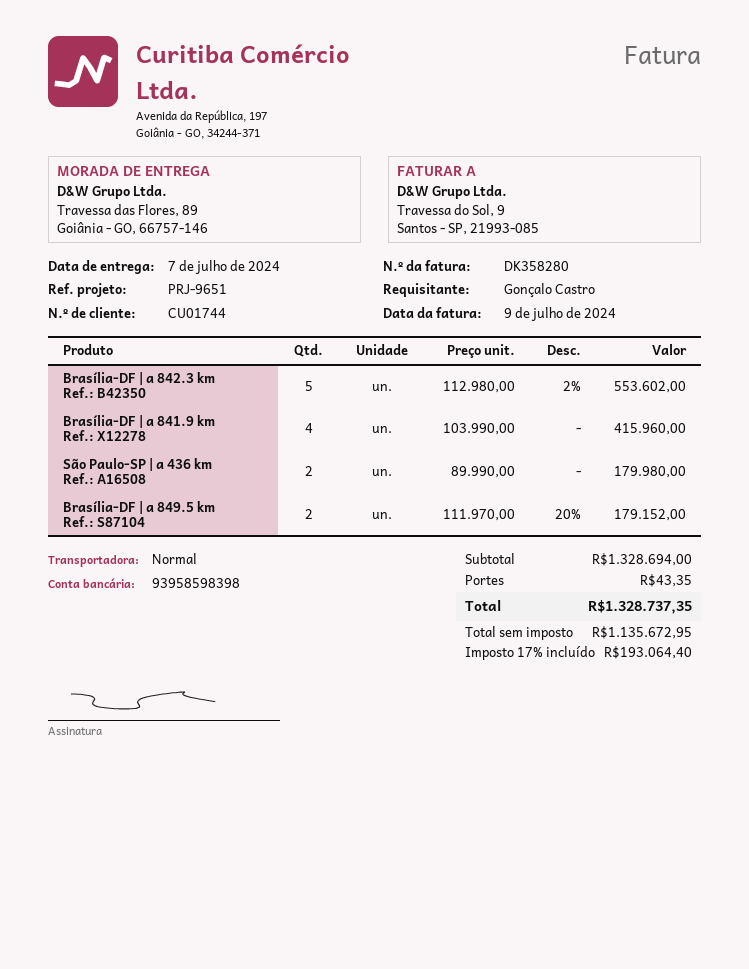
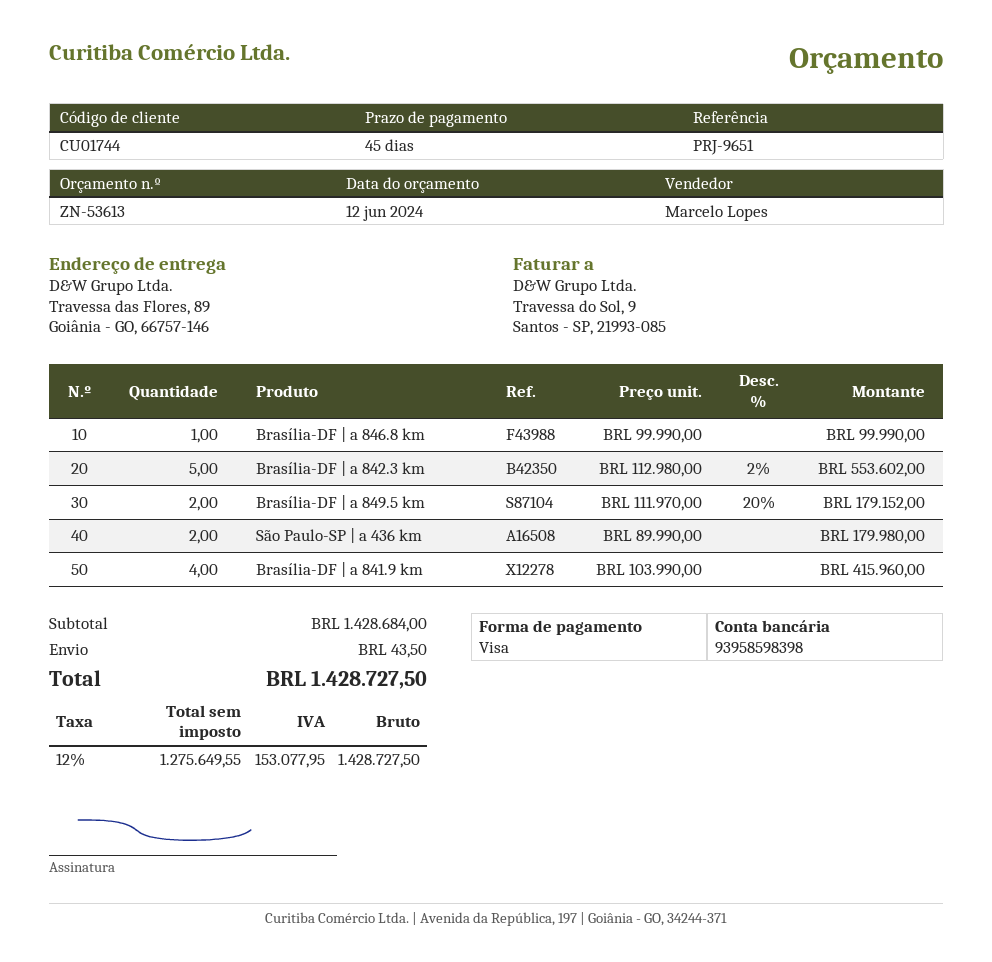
Brasília-DF | a 846.8 km: none -> 1 x 99990.00 = 99990.00
subtotal: 1328694.00 -> 1428684.00
shipping: 43.35 -> 43.50
net: 1135672.95 -> 1275649.55
tax: 17% = 193064.40 -> 12% = 153077.95
total: 1328737.35 -> 1428727.50

